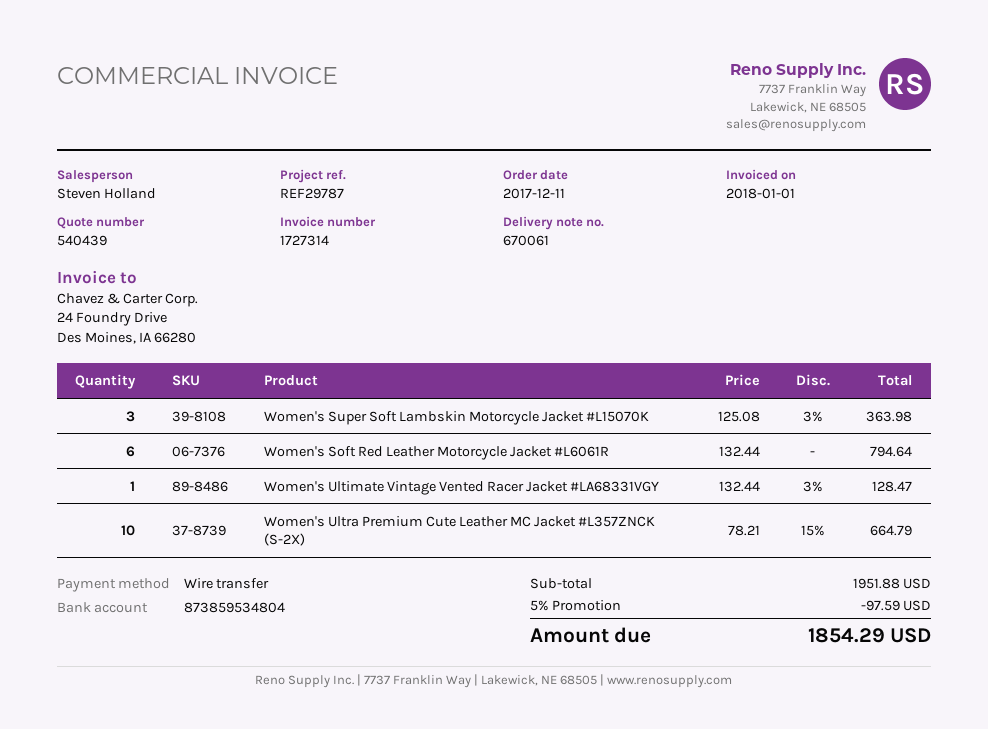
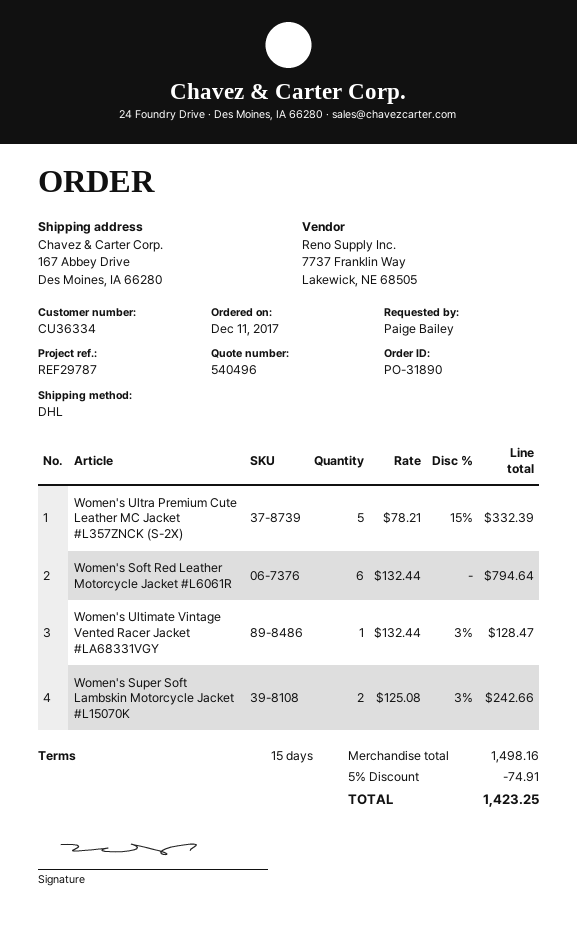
quote number: 540439 -> 540496
Women's Super Soft Lambskin Motorcycle Jacket #L15070K: 3 x 125.08 - 3% = 363.98 -> 2 x 125.08 - 3% = 242.66
Women's Ultra Premium Cute Leather MC Jacket #L357ZNCK (S-2X): 10 x 78.21 - 15% = 664.79 -> 5 x 78.21 - 15% = 332.39
subtotal: 1951.88 -> 1498.16
discount: 5% = 97.59 -> 5% = 74.91
total: 1854.29 -> 1423.25

